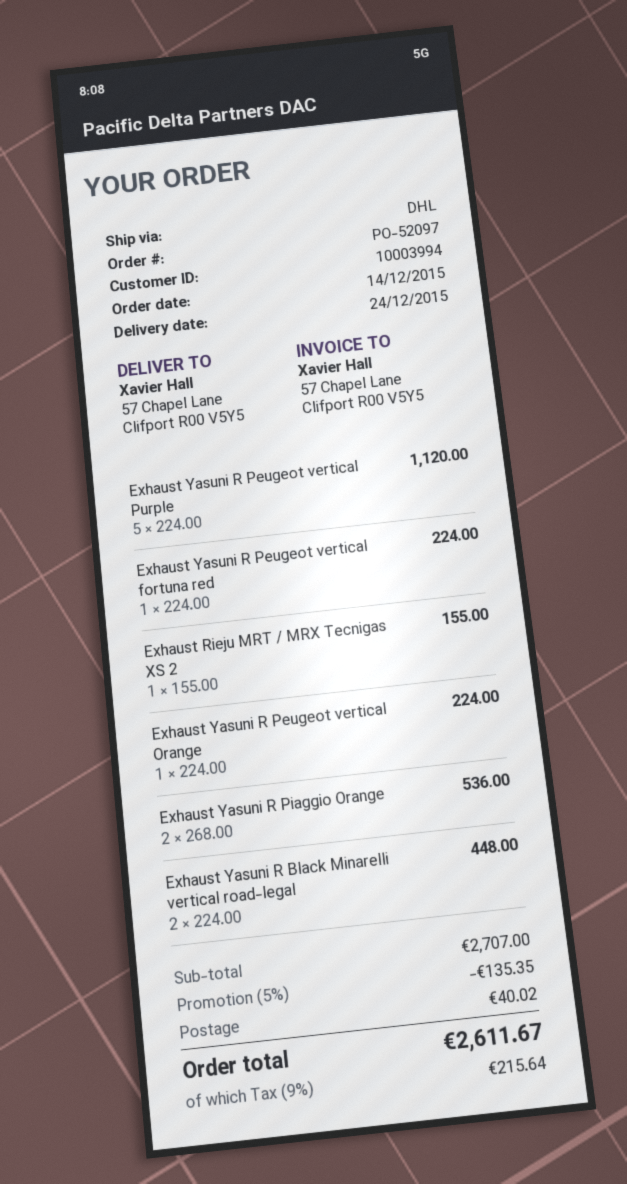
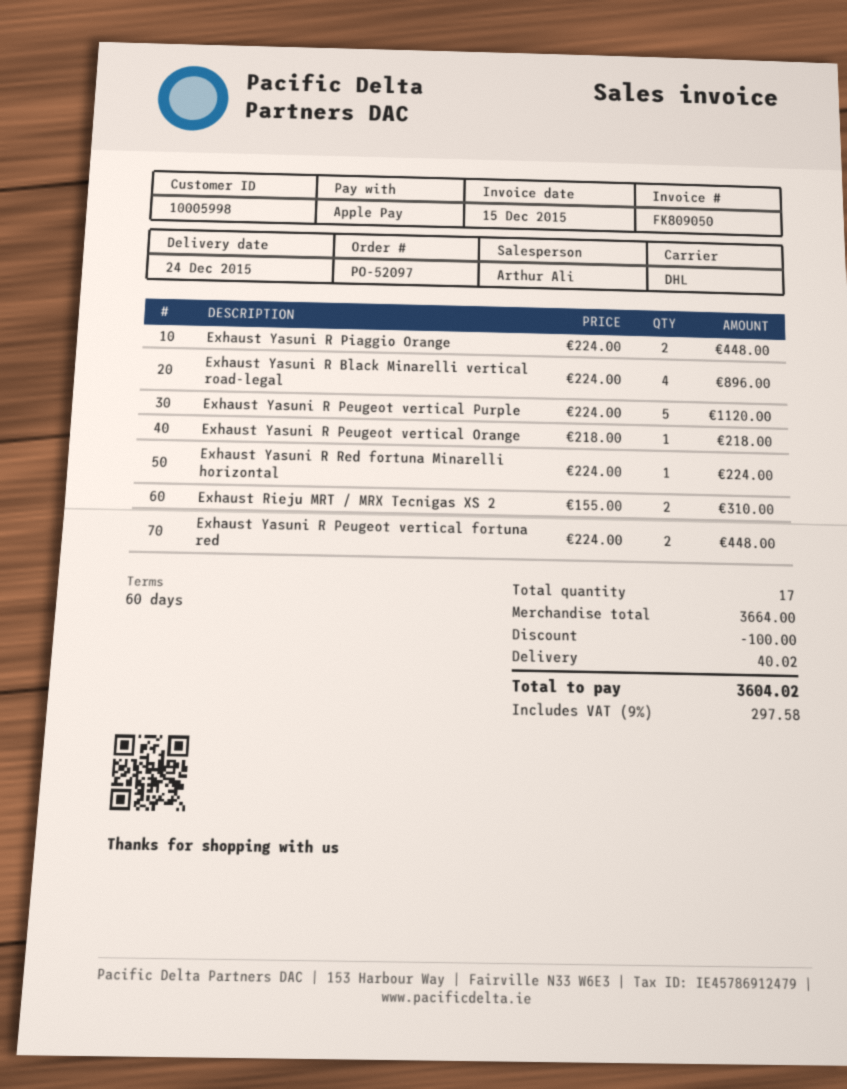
customer number: 10003994 -> 10005998
Exhaust Yasuni R Peugeot vertical fortuna red: 1 x 224.00 = 224.00 -> 2 x 224.00 = 448.00
Exhaust Rieju MRT / MRX Tecnigas XS 2: 1 x 155.00 = 155.00 -> 2 x 155.00 = 310.00
Exhaust Yasuni R Peugeot vertical Orange: 1 x 224.00 = 224.00 -> 1 x 218.00 = 218.00
Exhaust Yasuni R Piaggio Orange: 2 x 268.00 = 536.00 -> 2 x 224.00 = 448.00
Exhaust Yasuni R Black Minarelli vertical road-legal: 2 x 224.00 = 448.00 -> 4 x 224.00 = 896.00
Exhaust Yasuni R Red fortuna Minarelli horizontal: none -> 1 x 224.00 = 224.00
subtotal: 2707.00 -> 3664.00
discount: 135.35 -> 100.00
tax: 9% = 215.64 -> 9% = 297.58
total: 2611.67 -> 3604.02

